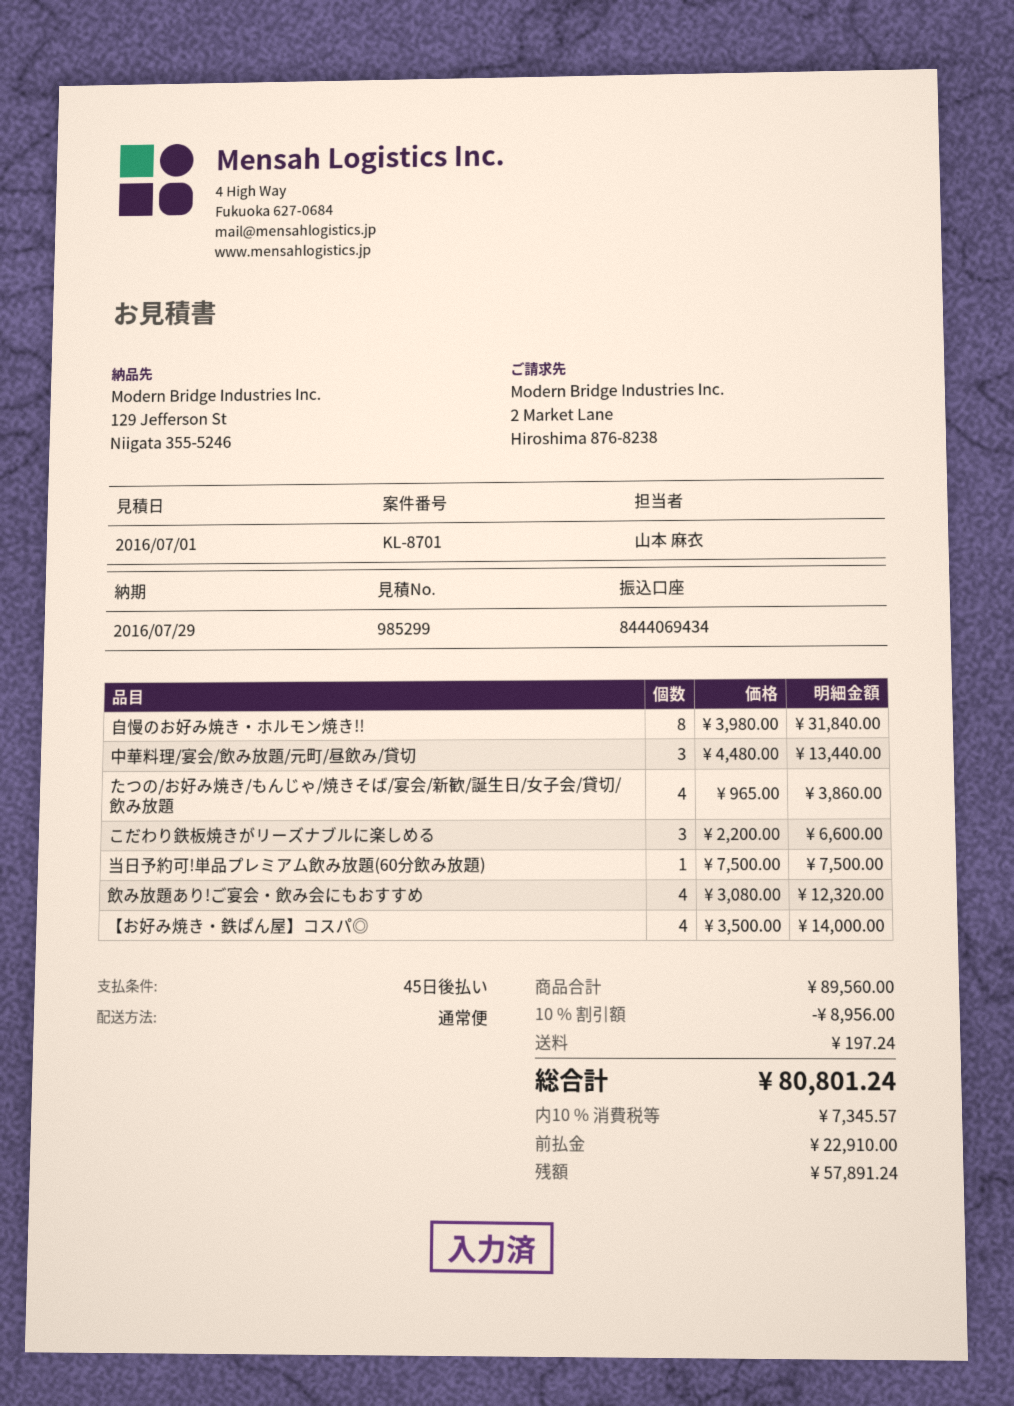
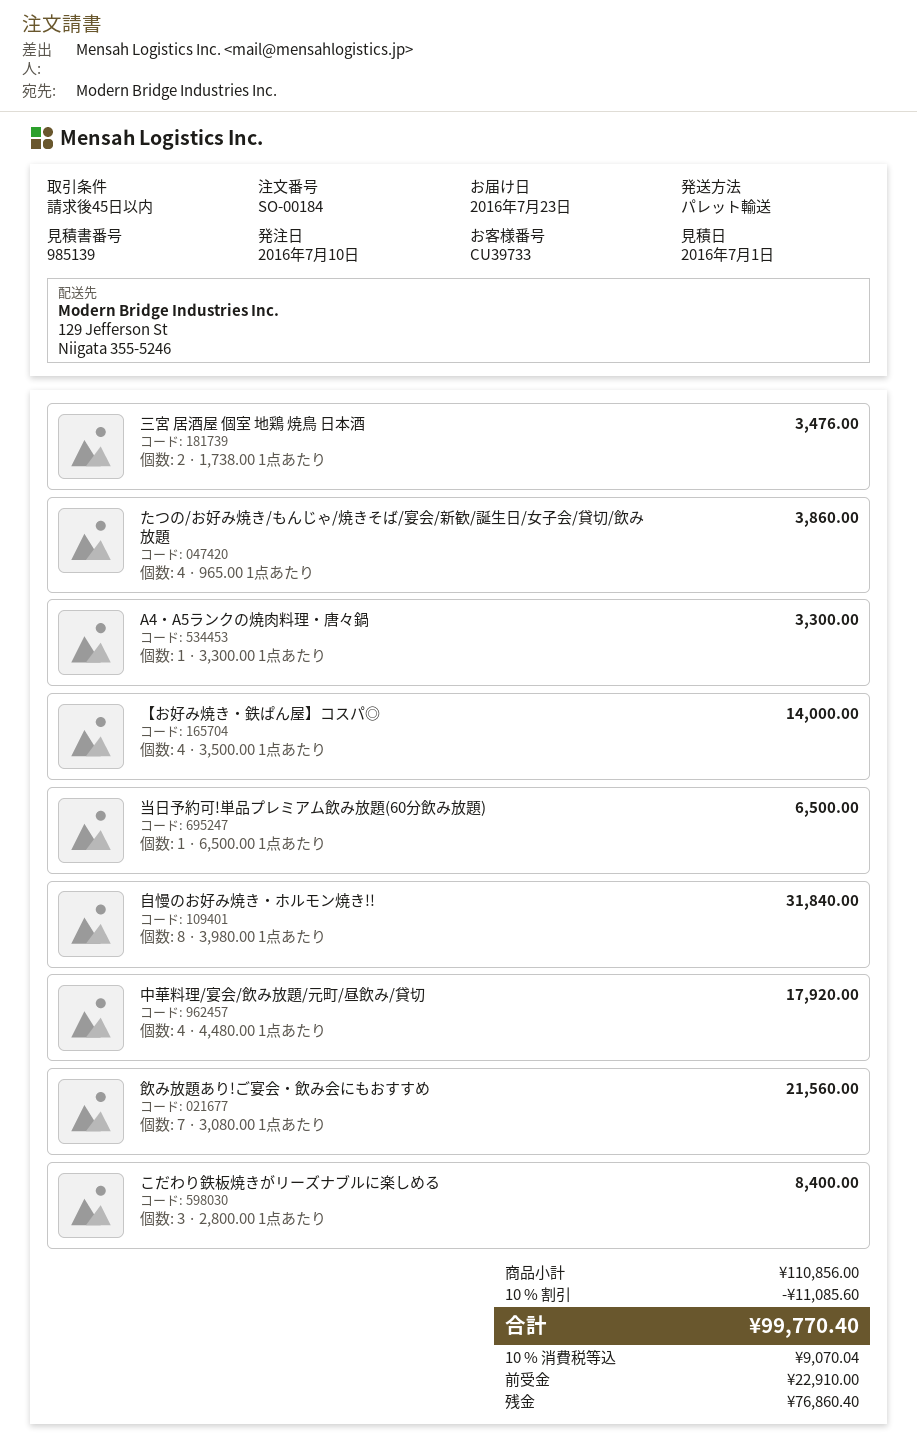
quote number: 985299 -> 985139
delivery date: 2016-07-29 -> 2016-07-23
shipping method: standard -> pallet freight
中華料理/宴会/飲み放題/元町/昼飲み/貸切: 3 x 4480.00 = 13440.00 -> 4 x 4480.00 = 17920.00
こだわり鉄板焼きがリーズナブルに楽しめる: 3 x 2200.00 = 6600.00 -> 3 x 2800.00 = 8400.00
当日予約可!単品プレミアム飲み放題(60分飲み放題): 1 x 7500.00 = 7500.00 -> 1 x 6500.00 = 6500.00
飲み放題あり!ご宴会・飲み会にもおすすめ: 4 x 3080.00 = 12320.00 -> 7 x 3080.00 = 21560.00
三宮 居酒屋 個室 地鶏 焼鳥 日本酒: none -> 2 x 1738.00 = 3476.00
A4・A5ランクの焼肉料理・唐々鍋: none -> 1 x 3300.00 = 3300.00
subtotal: 89560.00 -> 110856.00
discount: 10% = 8956.00 -> 10% = 11085.60
shipping: 197.24 -> none
tax: 10% = 7345.57 -> 10% = 9070.04
total: 80801.24 -> 99770.40
balance: 57891.24 -> 76860.40

